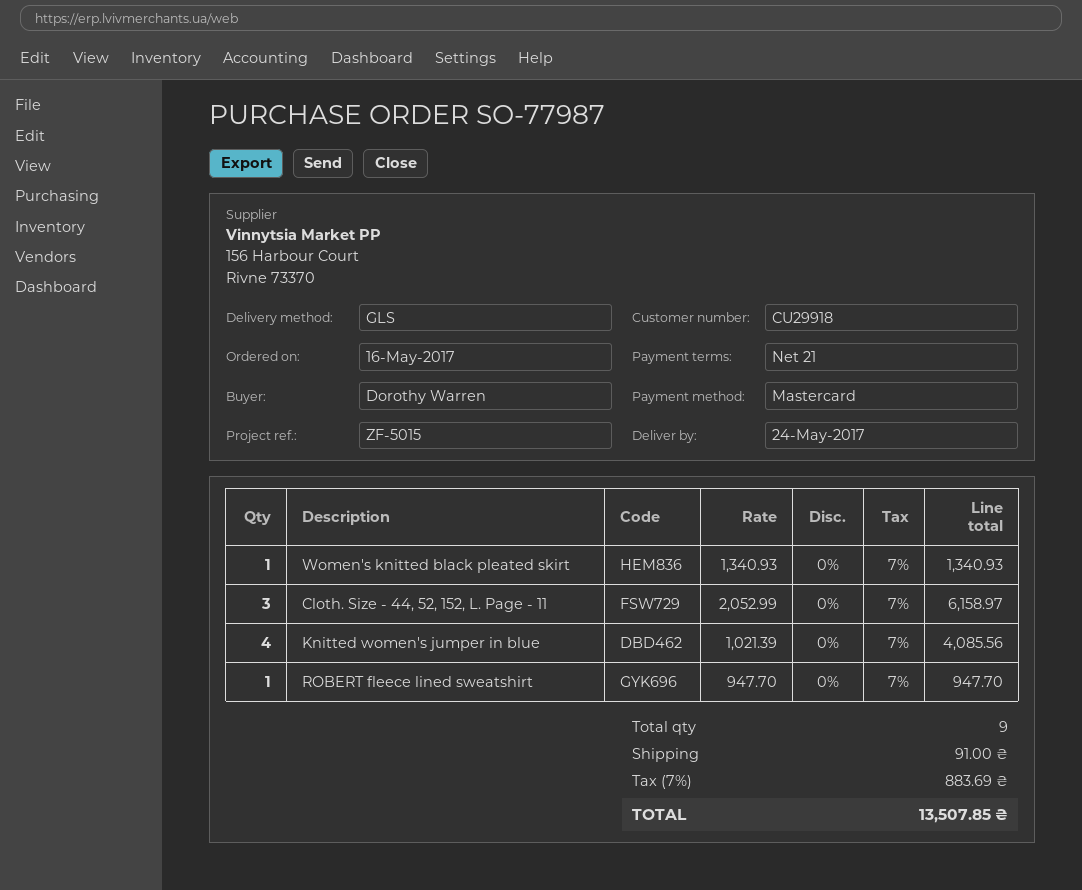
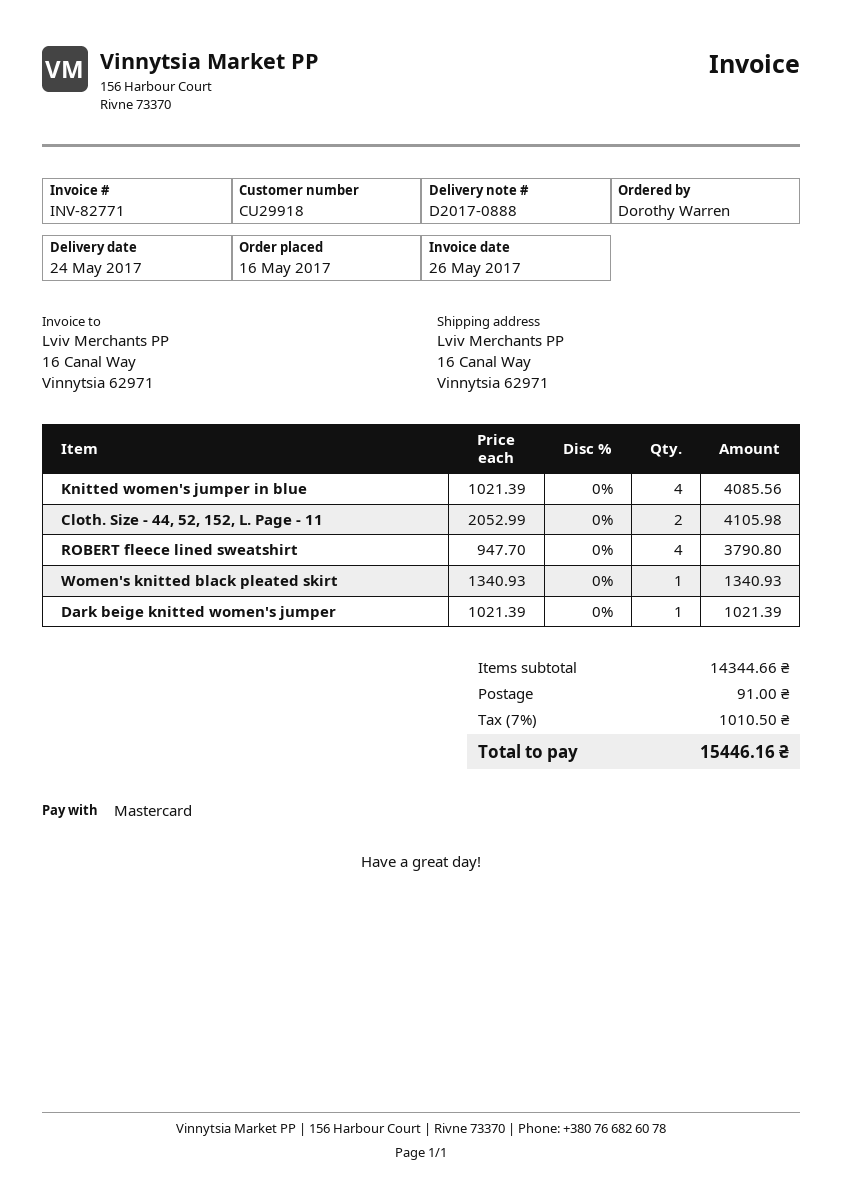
Cloth. Size - 44, 52, 152, L. Page - 11: 3 x 2052.99 = 6158.97 -> 2 x 2052.99 = 4105.98
ROBERT fleece lined sweatshirt: 1 x 947.70 = 947.70 -> 4 x 947.70 = 3790.80
Dark beige knitted women's jumper: none -> 1 x 1021.39 = 1021.39
tax: 7% = 883.69 -> 7% = 1010.50
total: 13507.85 -> 15446.16

